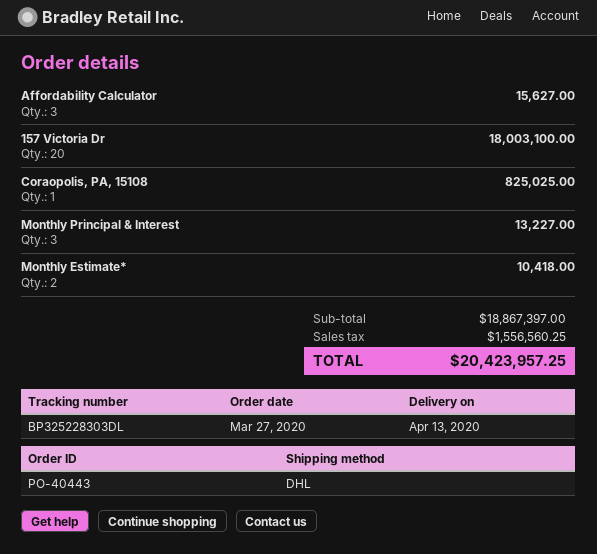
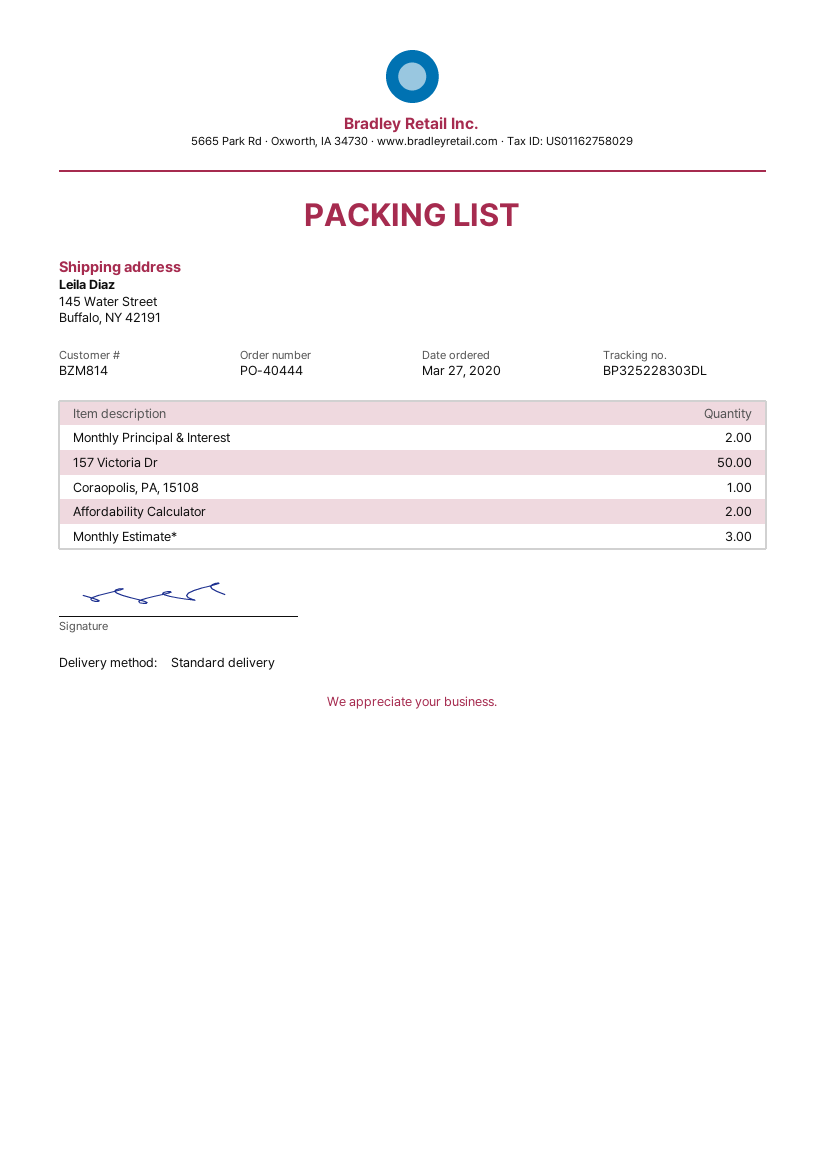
order number: PO-40443 -> PO-40444
shipping method: DHL -> standard
Affordability Calculator: 3 -> 2
157 Victoria Dr: 20 -> 50
Monthly Principal & Interest: 3 -> 2
Monthly Estimate*: 2 -> 3

